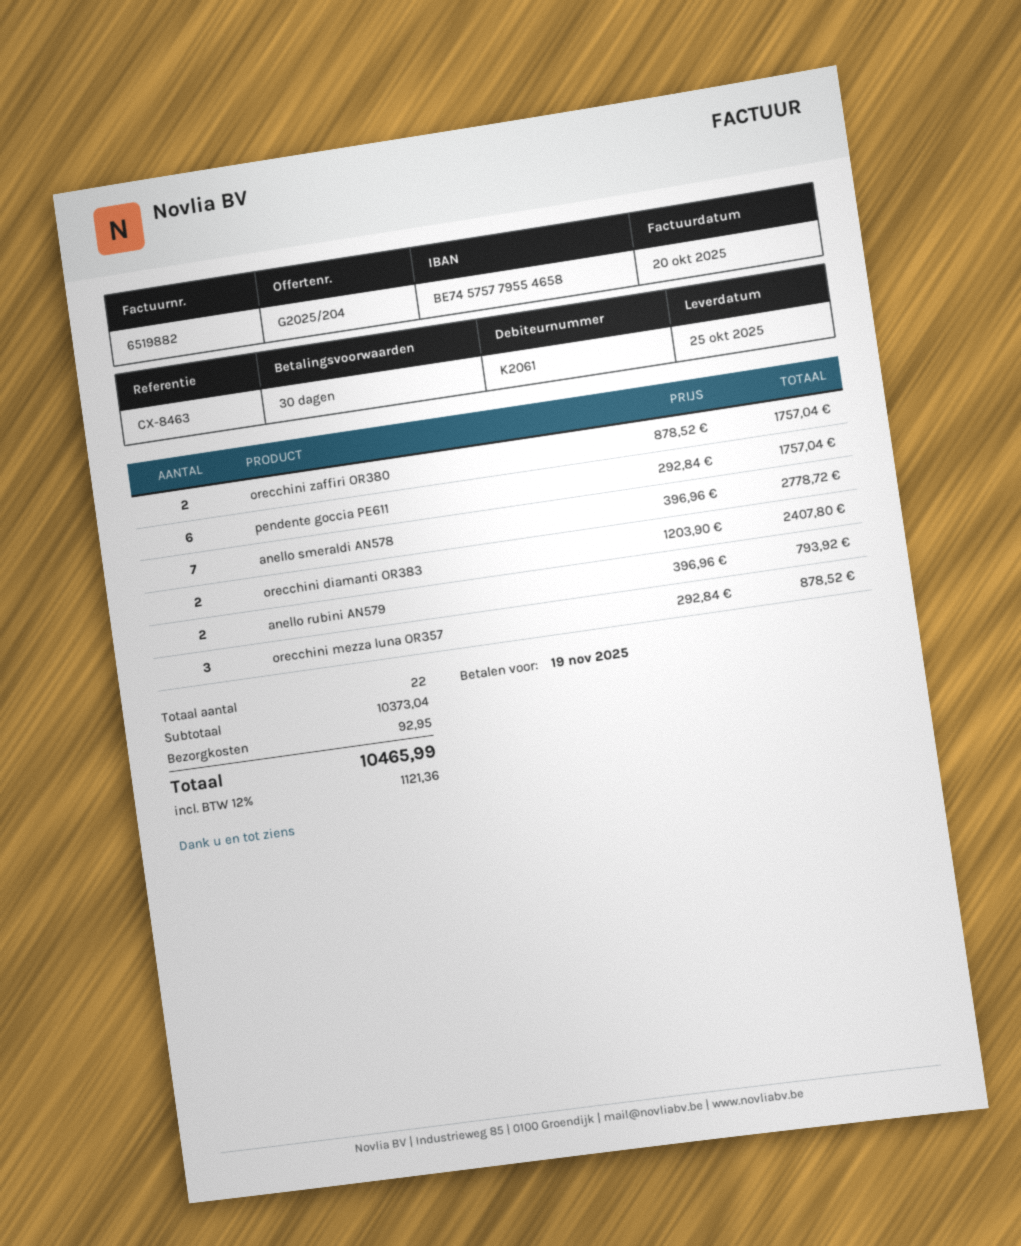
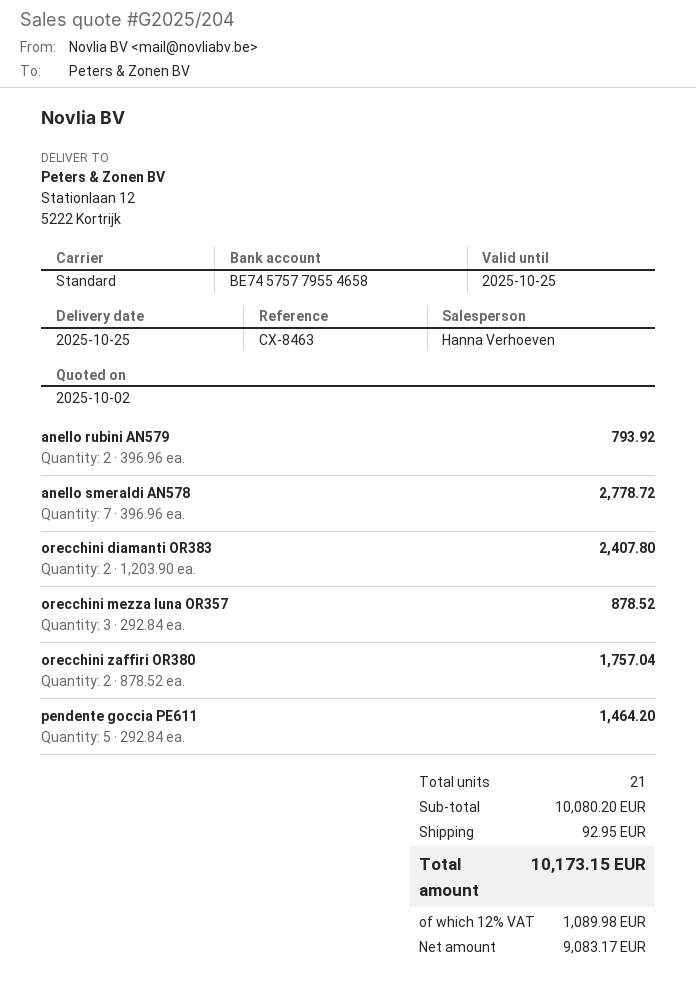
pendente goccia PE611: 6 x 292.84 = 1757.04 -> 5 x 292.84 = 1464.20
total quantity: 22 -> 21
subtotal: 10373.04 -> 10080.20
tax: 12% = 1121.36 -> 12% = 1089.98
total: 10465.99 -> 10173.15

